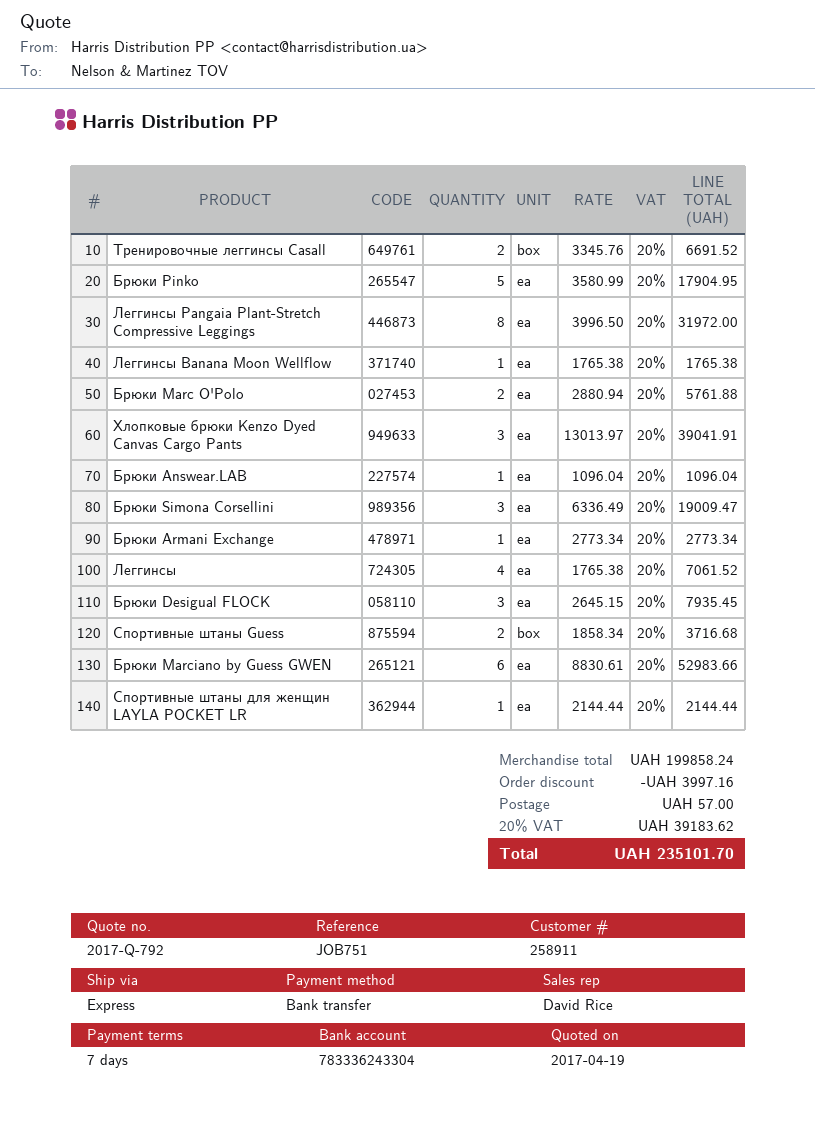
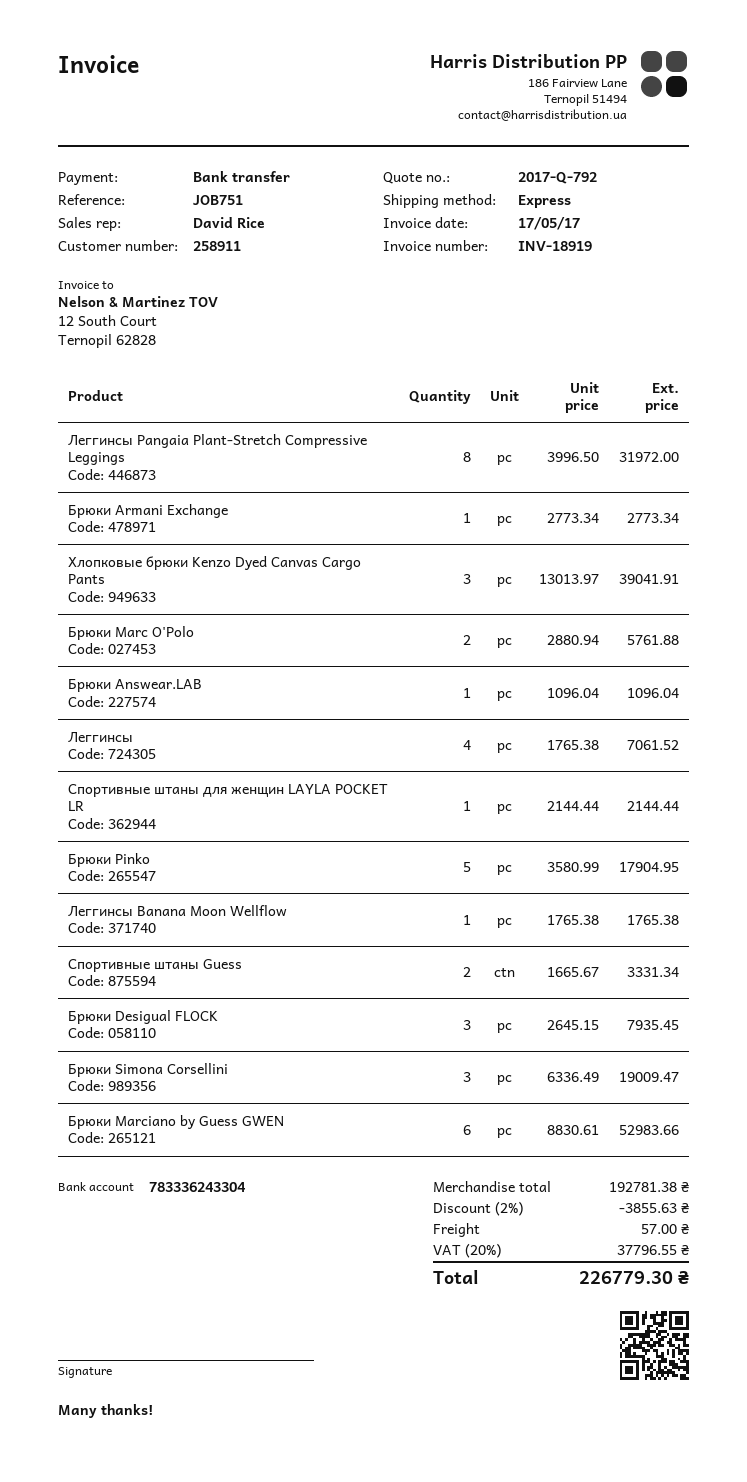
Тренировочные леггинсы Casall: 2 x 3345.76 = 6691.52 -> none
Спортивные штаны Guess: 2 x 1858.34 = 3716.68 -> 2 x 1665.67 = 3331.34
subtotal: 199858.24 -> 192781.38
discount: 3997.16 -> 3855.63
tax: 20% = 39183.62 -> 20% = 37796.55
total: 235101.70 -> 226779.30

